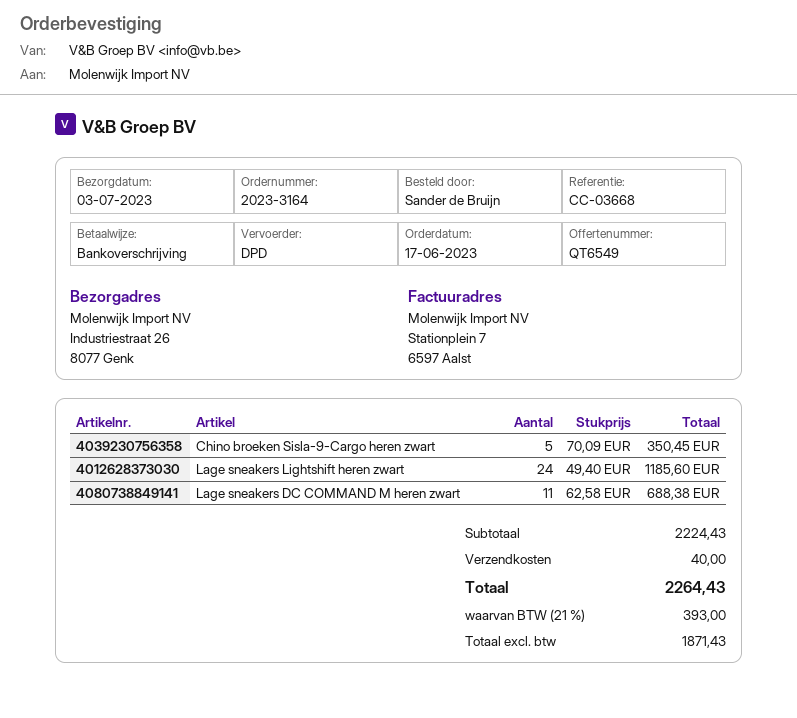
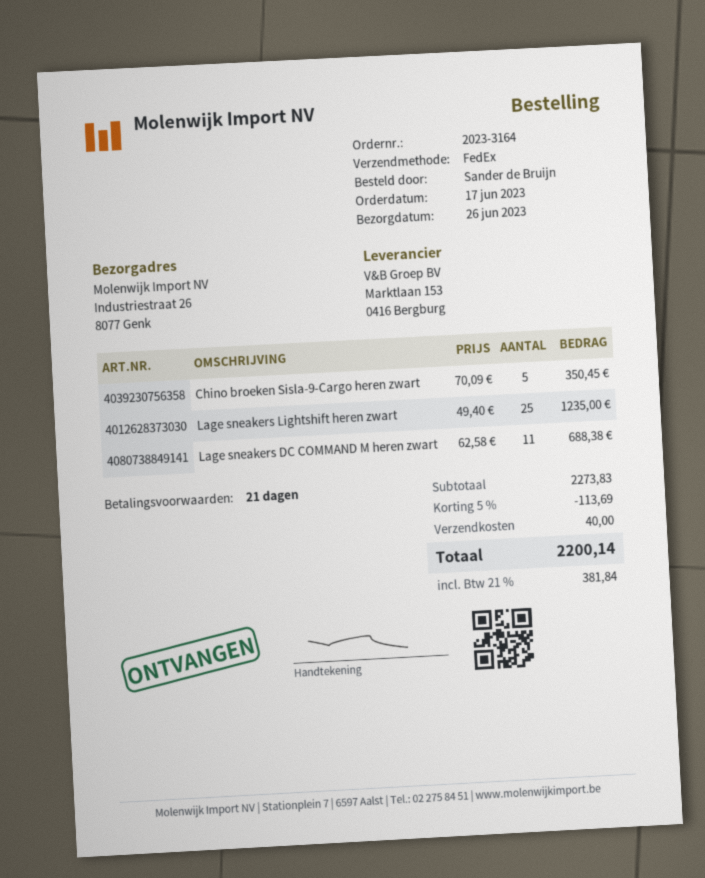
delivery date: 2023-07-03 -> 2023-06-26
shipping method: DPD -> FedEx
Lage sneakers Lightshift heren zwart: 24 x 49.40 = 1185.60 -> 25 x 49.40 = 1235.00
subtotal: 2224.43 -> 2273.83
discount: none -> 5% = 113.69
tax: 21% = 393.00 -> 21% = 381.84
total: 2264.43 -> 2200.14

